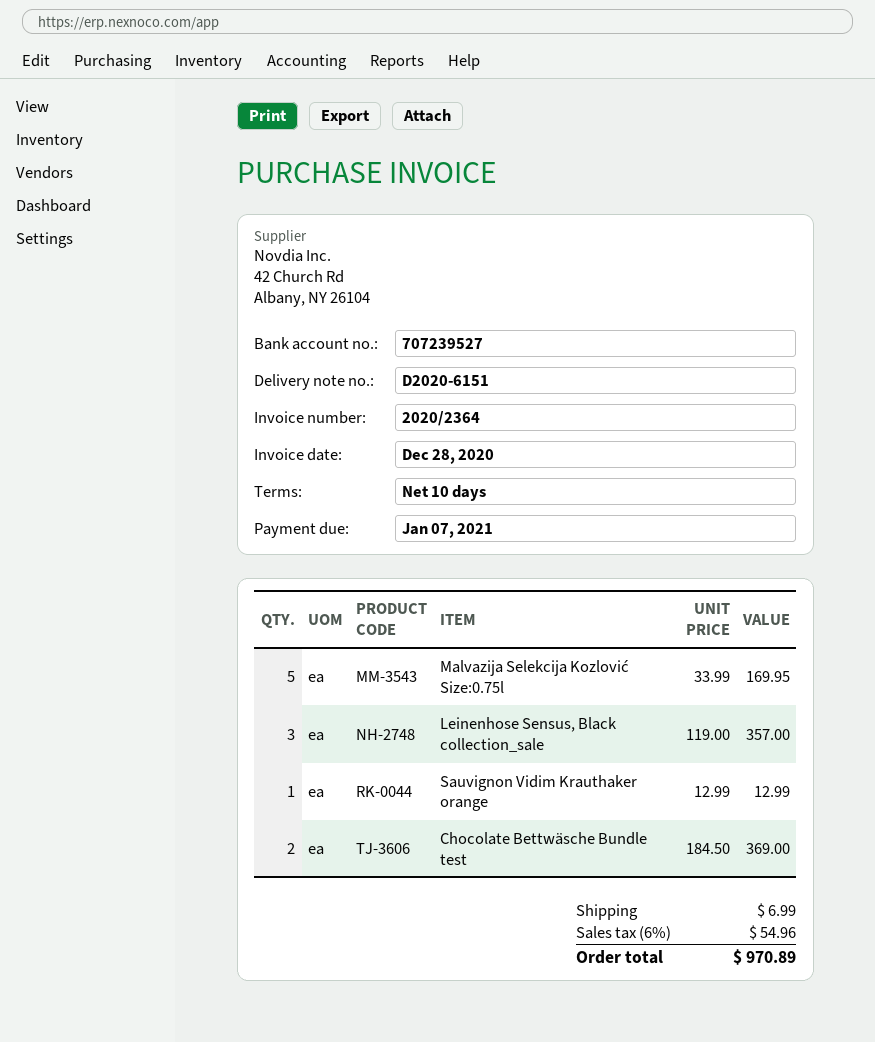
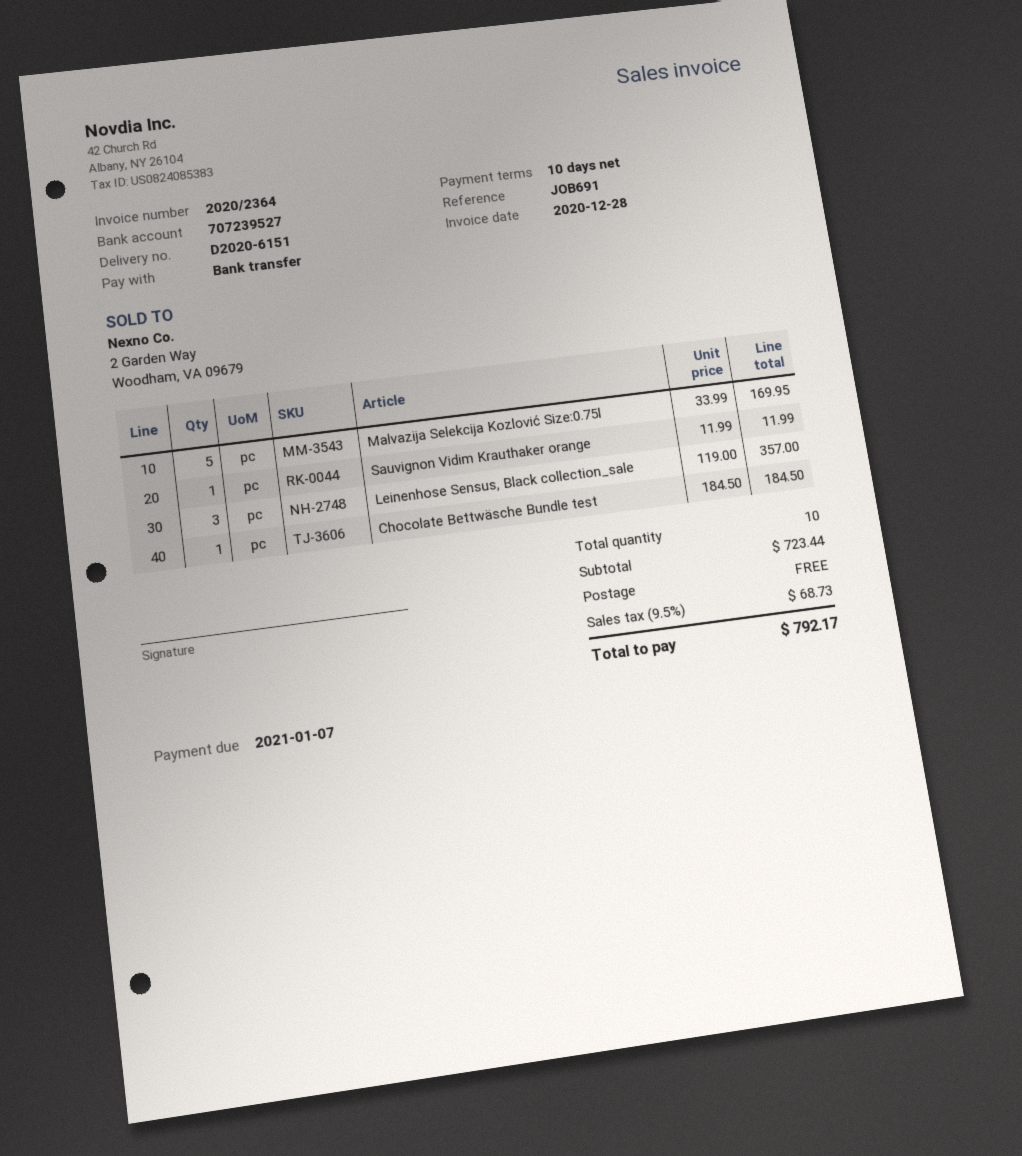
Sauvignon Vidim Krauthaker orange: 1 x 12.99 = 12.99 -> 1 x 11.99 = 11.99
Chocolate Bettwäsche Bundle test: 2 x 184.50 = 369.00 -> 1 x 184.50 = 184.50
shipping: 6.99 -> 0.00
tax: 6% = 54.96 -> 9.5% = 68.73
total: 970.89 -> 792.17

